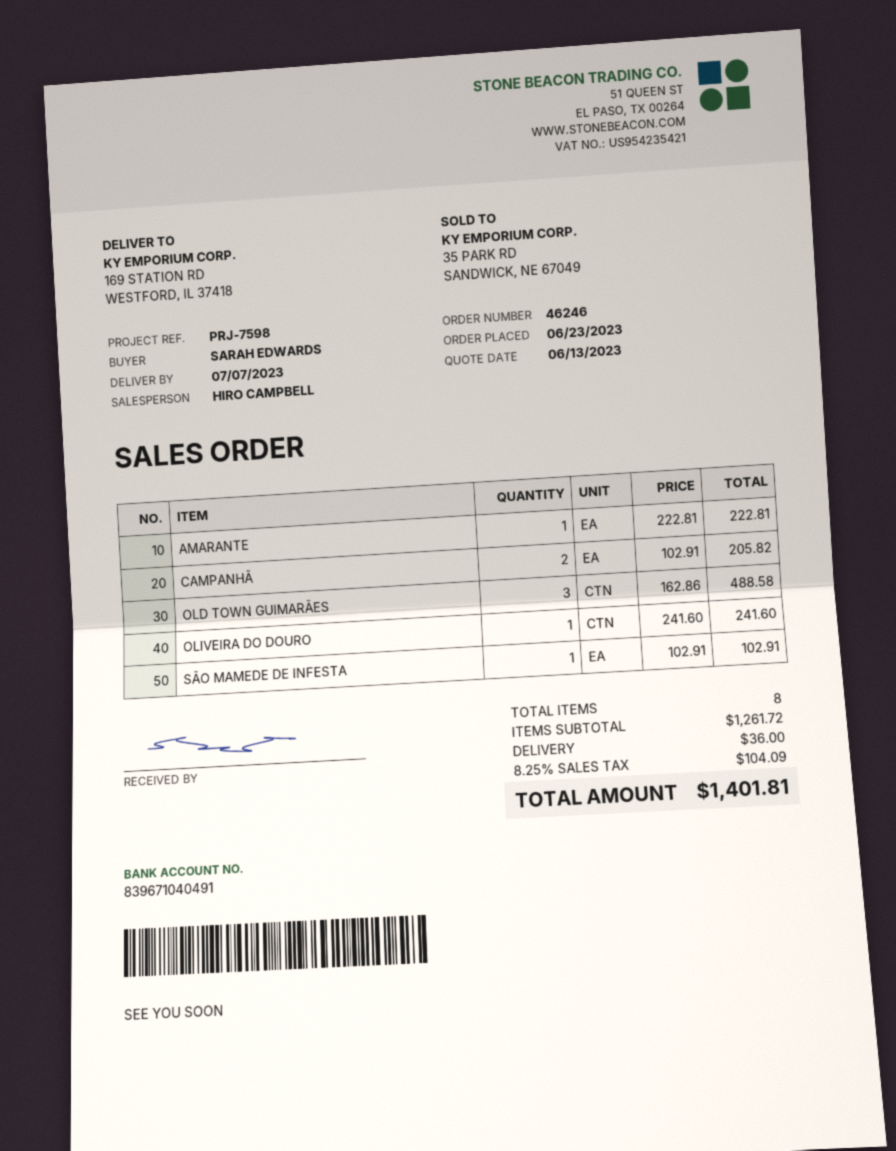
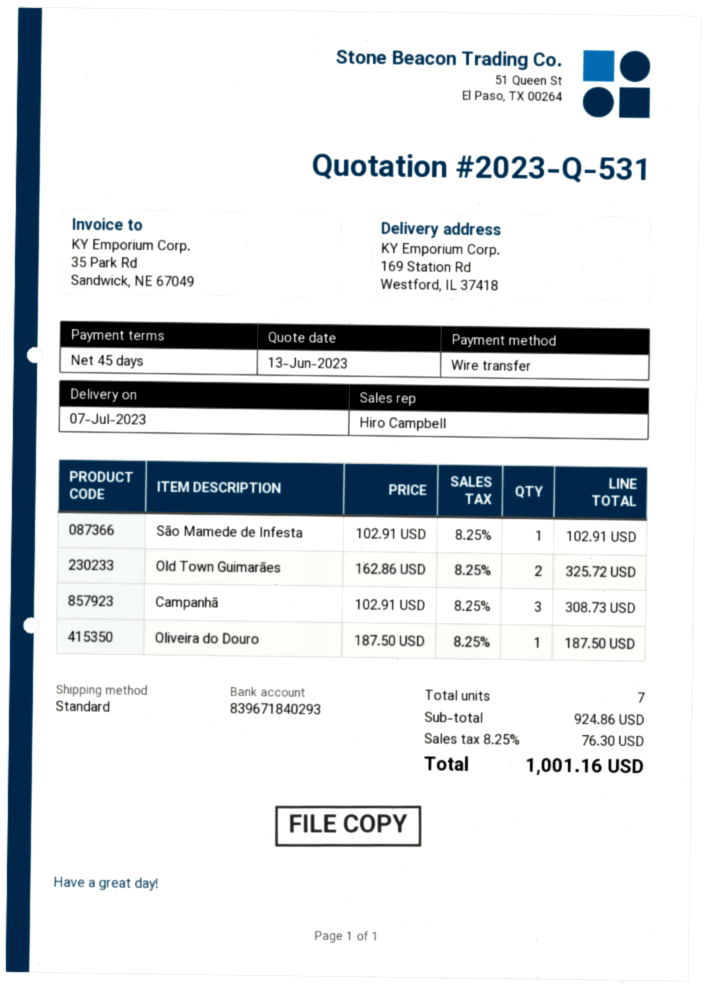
bank account: 839671040491 -> 839671840293
AMARANTE: 1 x 222.81 = 222.81 -> none
CAMPANHÃ: 2 x 102.91 = 205.82 -> 3 x 102.91 = 308.73
OLD TOWN GUIMARÃES: 3 x 162.86 = 488.58 -> 2 x 162.86 = 325.72
OLIVEIRA DO DOURO: 1 x 241.60 = 241.60 -> 1 x 187.50 = 187.50
total quantity: 8 -> 7
subtotal: 1261.72 -> 924.86
shipping: 36.00 -> none
tax: 8.25% = 104.09 -> 8.25% = 76.30
total: 1401.81 -> 1001.16

